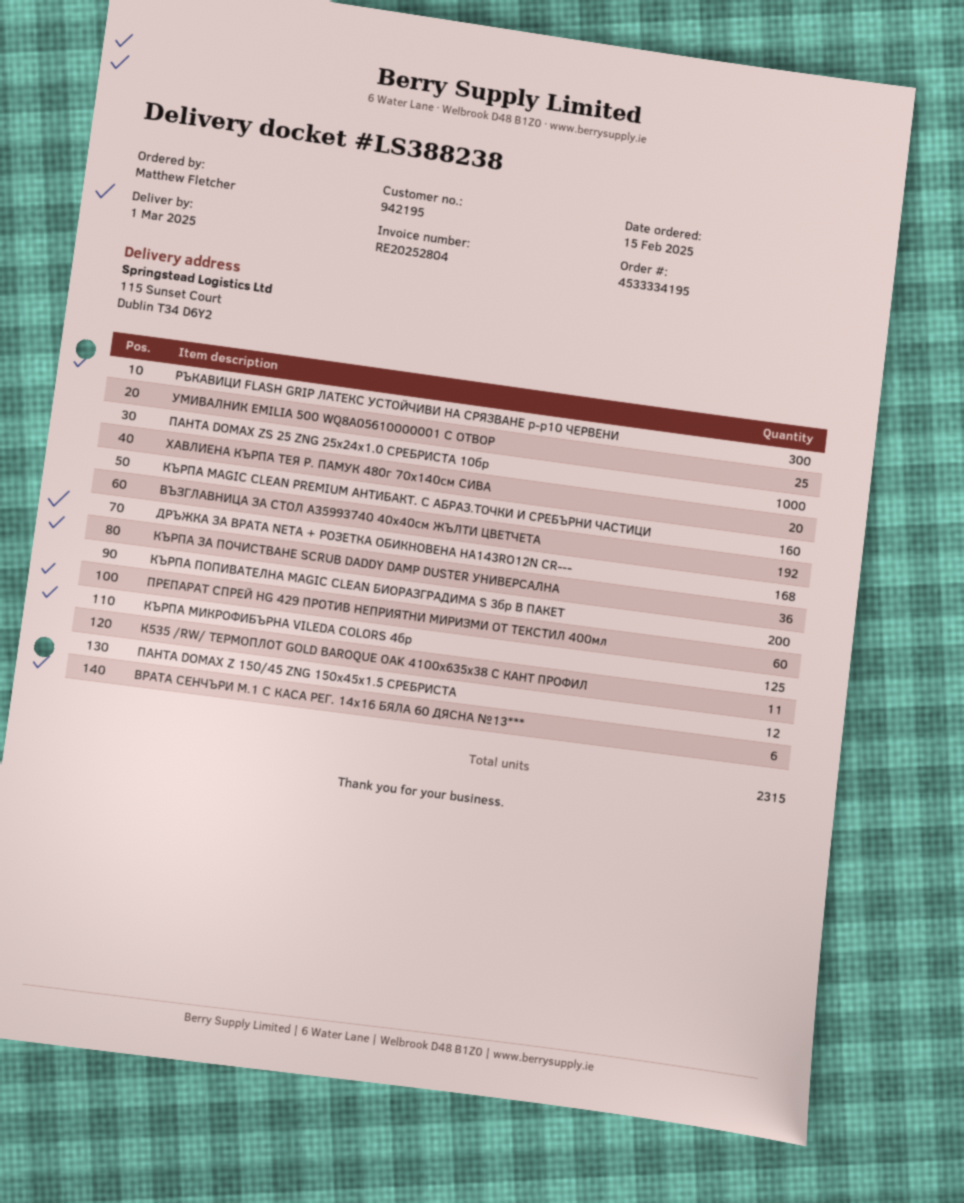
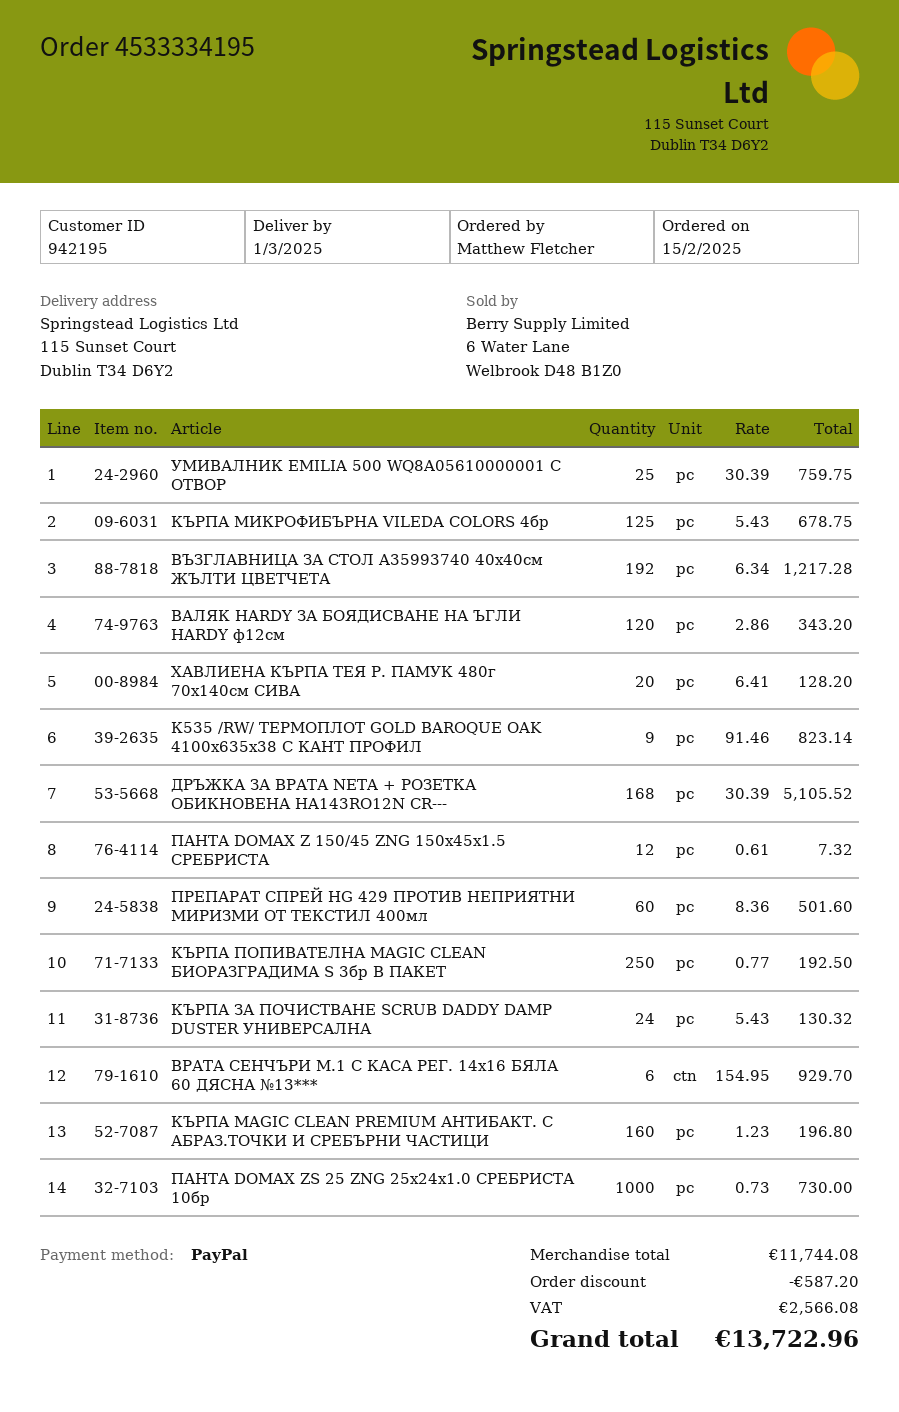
РЪКАВИЦИ FLASH GRIP ЛАТЕКС УСТОЙЧИВИ НА СРЯЗВАНЕ р-р10 ЧЕРВЕНИ: 300 -> none
КЪРПА ЗА ПОЧИСТВАНЕ SCRUB DADDY DAMP DUSTER УНИВЕРСАЛНА: 36 -> 24
КЪРПА ПОПИВАТЕЛНА MAGIC CLEAN БИОРАЗГРАДИМА S 3бр В ПАКЕТ: 200 -> 250
К535 /RW/ ТЕРМОПЛОТ GOLD BAROQUE OAK 4100х635х38 С КАНТ ПРОФИЛ: 11 -> 9
ВАЛЯК HARDY ЗА БОЯДИСВАНЕ НА ЪГЛИ HARDY ф12см: none -> 120

